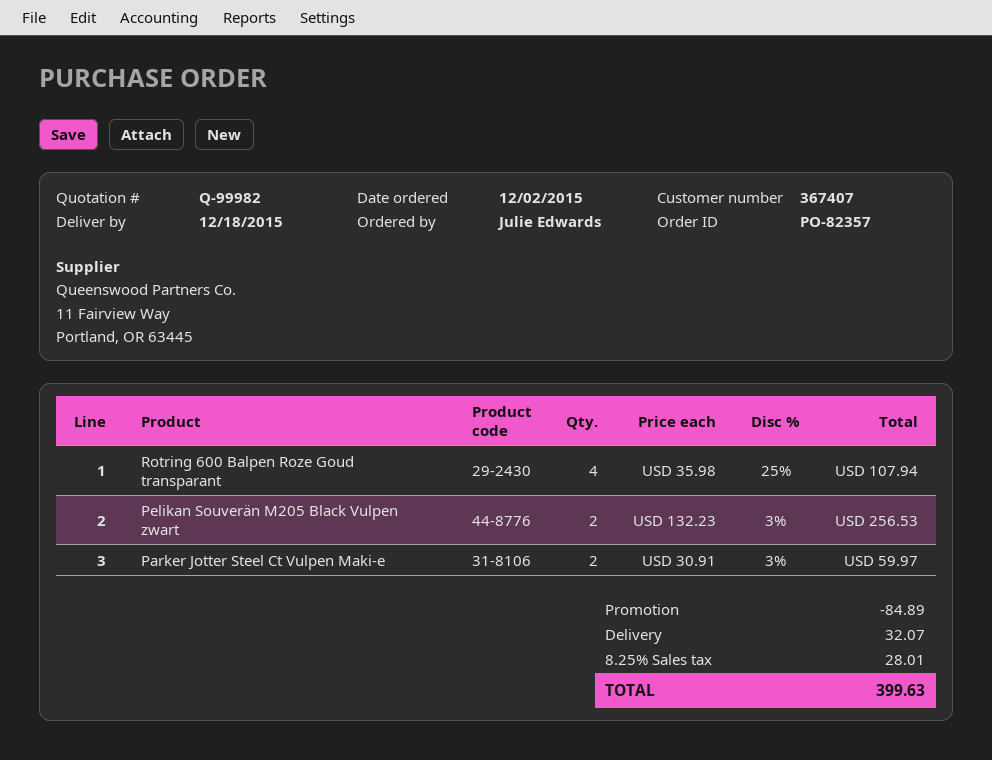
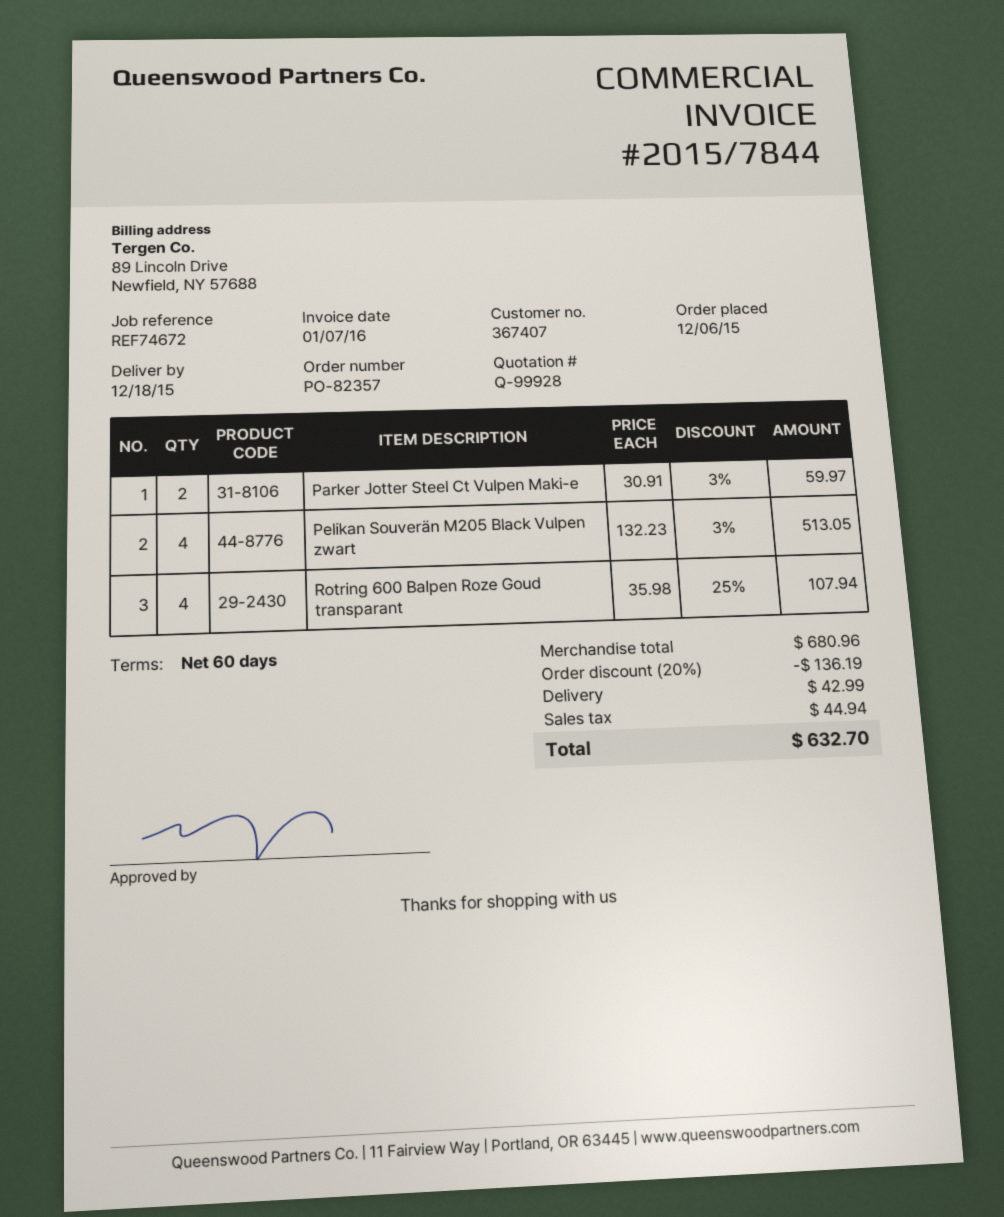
quote number: Q-99982 -> Q-99928
order date: 2015-12-02 -> 2015-12-06
Pelikan Souverän M205 Black Vulpen zwart: 2 x 132.23 - 3% = 256.53 -> 4 x 132.23 - 3% = 513.05
discount: 84.89 -> 136.19
shipping: 32.07 -> 42.99
tax: 28.01 -> 44.94
total: 399.63 -> 632.70

